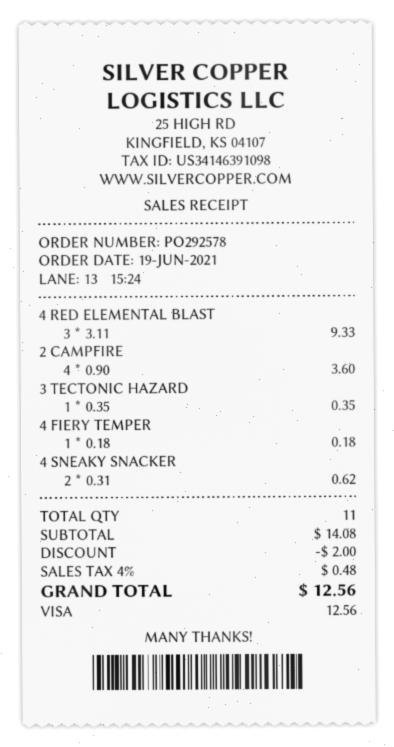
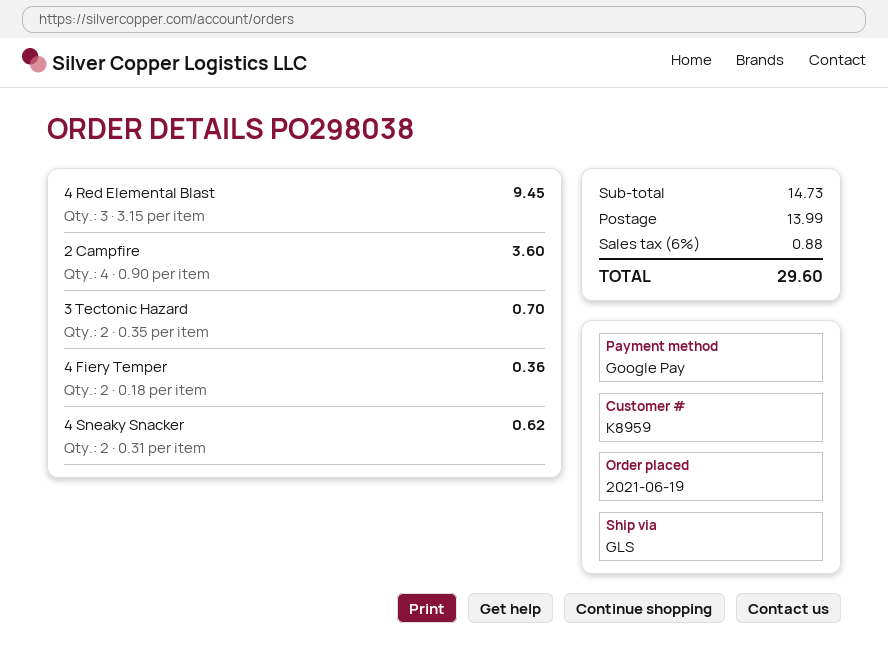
order number: PO292578 -> PO298038
payment method: Visa -> Google Pay
4 RED ELEMENTAL BLAST: 3 x 3.11 = 9.33 -> 3 x 3.15 = 9.45
3 TECTONIC HAZARD: 1 x 0.35 = 0.35 -> 2 x 0.35 = 0.70
4 FIERY TEMPER: 1 x 0.18 = 0.18 -> 2 x 0.18 = 0.36
subtotal: 14.08 -> 14.73
discount: 2.00 -> none
shipping: none -> 13.99
tax: 4% = 0.48 -> 6% = 0.88
total: 12.56 -> 29.60

